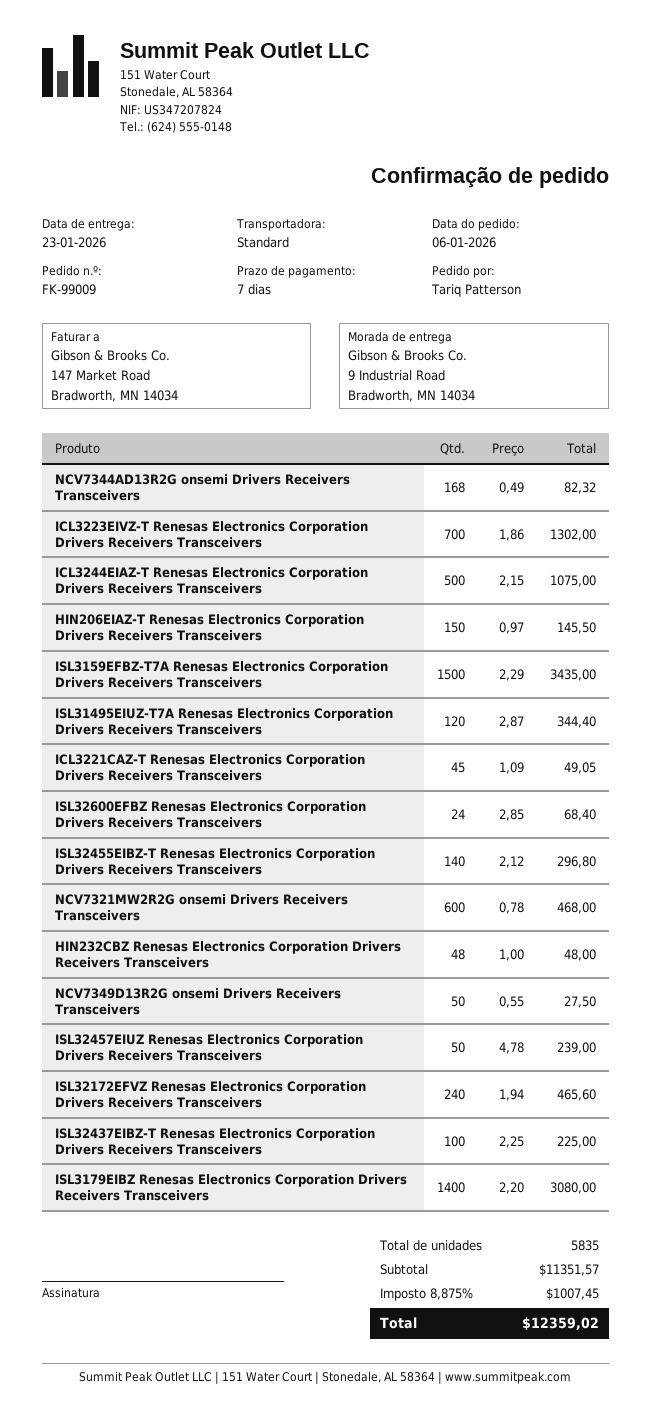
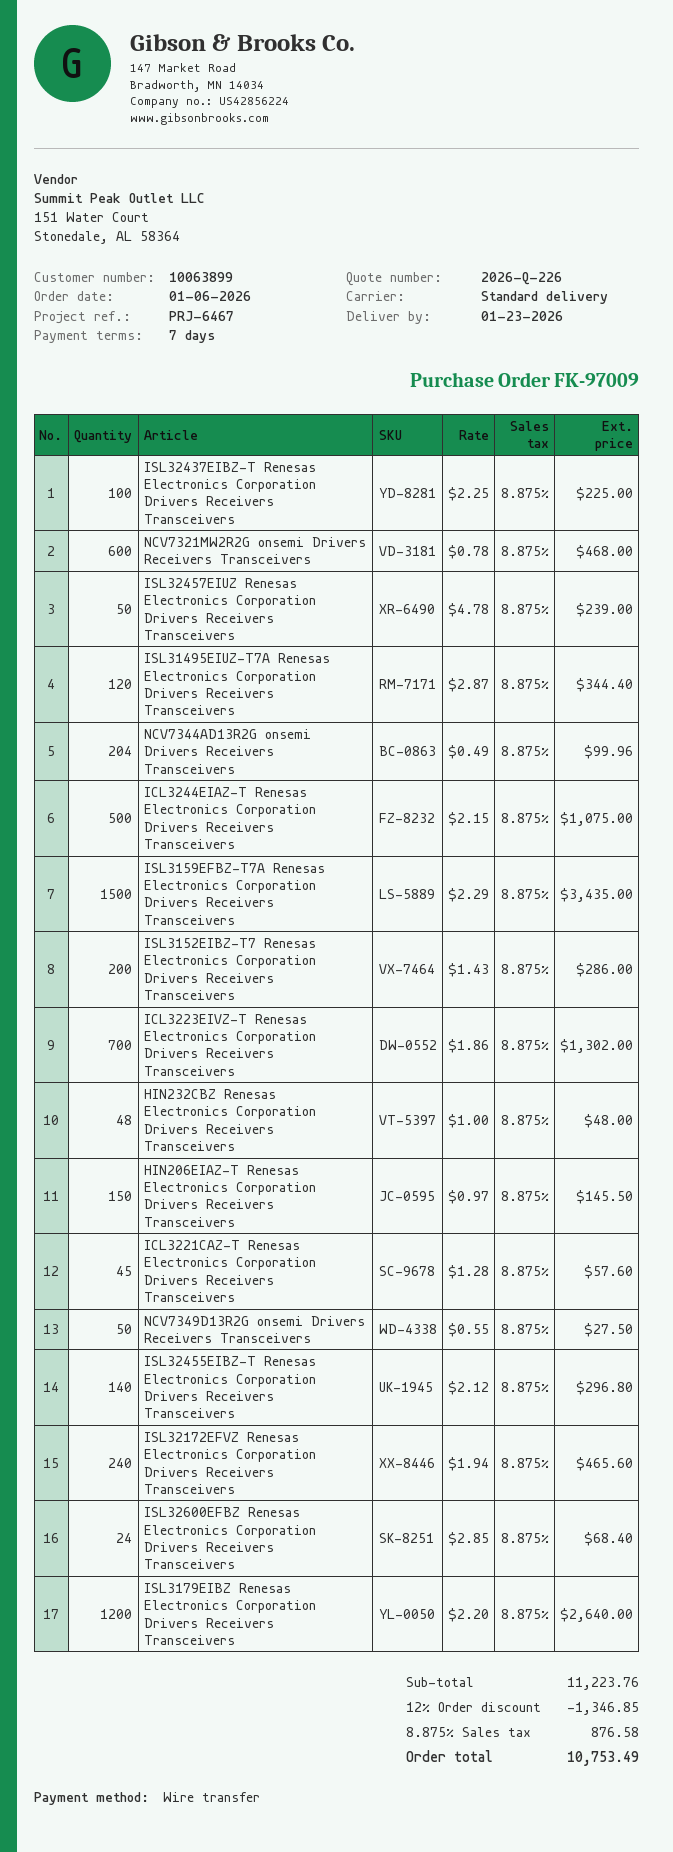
order number: FK-99009 -> FK-97009
NCV7344AD13R2G onsemi Drivers Receivers Transceivers: 168 x 0.49 = 82.32 -> 204 x 0.49 = 99.96
ICL3221CAZ-T Renesas Electronics Corporation Drivers Receivers Transceivers: 45 x 1.09 = 49.05 -> 45 x 1.28 = 57.60
ISL3179EIBZ Renesas Electronics Corporation Drivers Receivers Transceivers: 1400 x 2.20 = 3080.00 -> 1200 x 2.20 = 2640.00
ISL3152EIBZ-T7 Renesas Electronics Corporation Drivers Receivers Transceivers: none -> 200 x 1.43 = 286.00
subtotal: 11351.57 -> 11223.76
discount: none -> 12% = 1346.85
tax: 8.875% = 1007.45 -> 8.875% = 876.58
total: 12359.02 -> 10753.49

